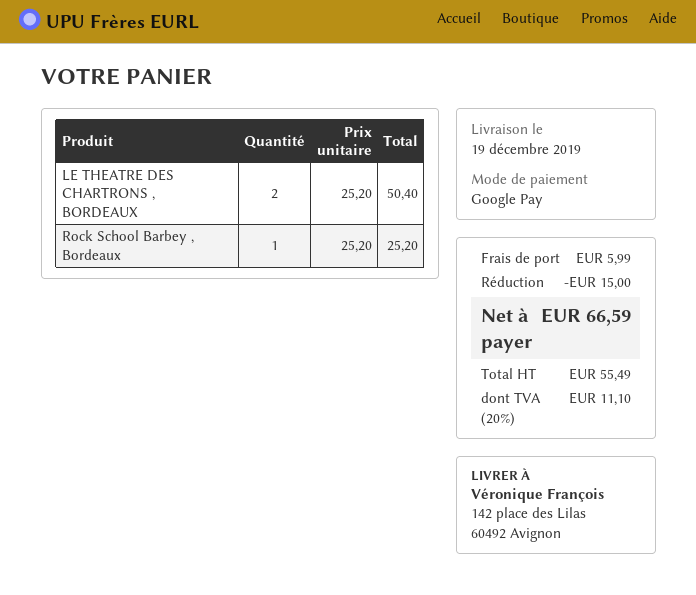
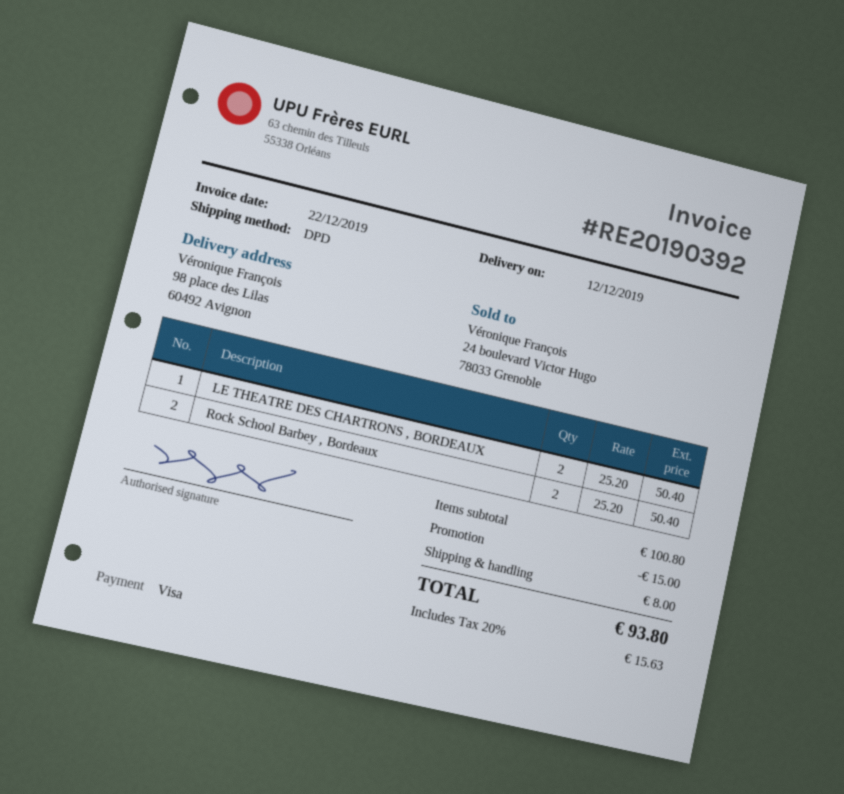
delivery date: 2019-12-19 -> 2019-12-12
payment method: Google Pay -> Visa
ship to: 142 place des Lilas, 60492 Avignon -> 98 place des Lilas, 60492 Avignon
Rock School Barbey , Bordeaux: 1 x 25.20 = 25.20 -> 2 x 25.20 = 50.40
shipping: 5.99 -> 8.00
tax: 20% = 11.10 -> 20% = 15.63
total: 66.59 -> 93.80

